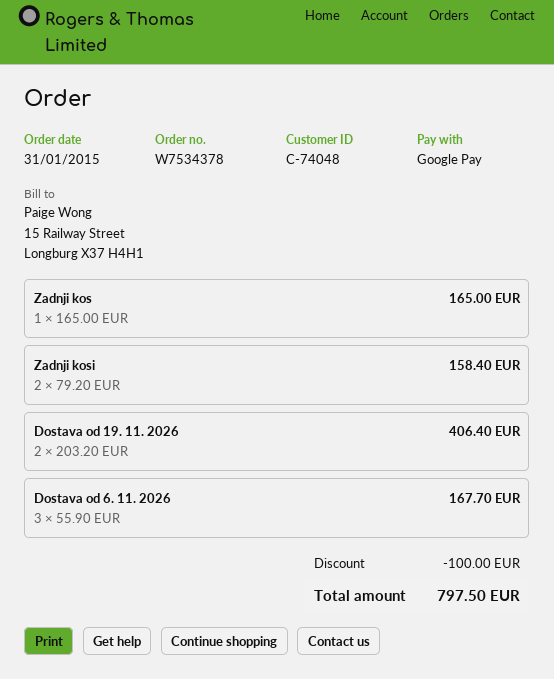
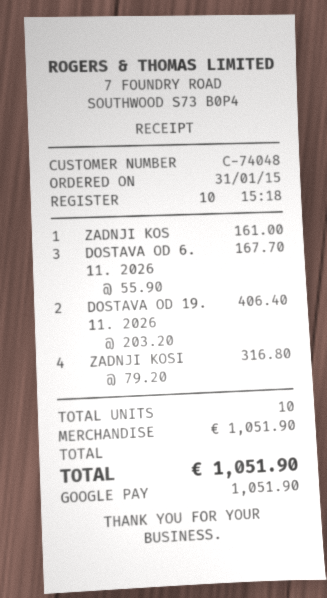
Zadnji kos: 1 x 165.00 = 165.00 -> 1 x 161.00 = 161.00
Zadnji kosi: 2 x 79.20 = 158.40 -> 4 x 79.20 = 316.80
discount: 100.00 -> none
total: 797.50 -> 1051.90

